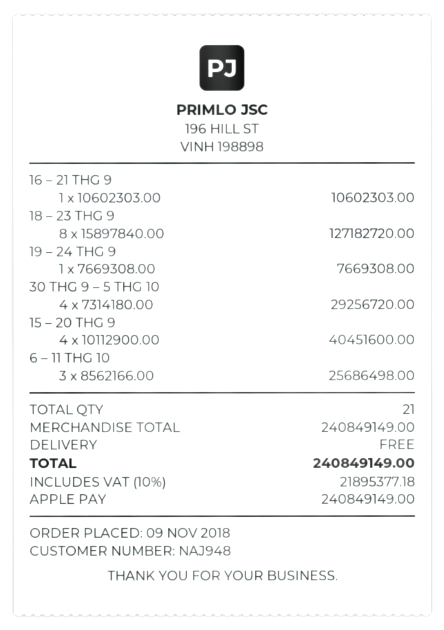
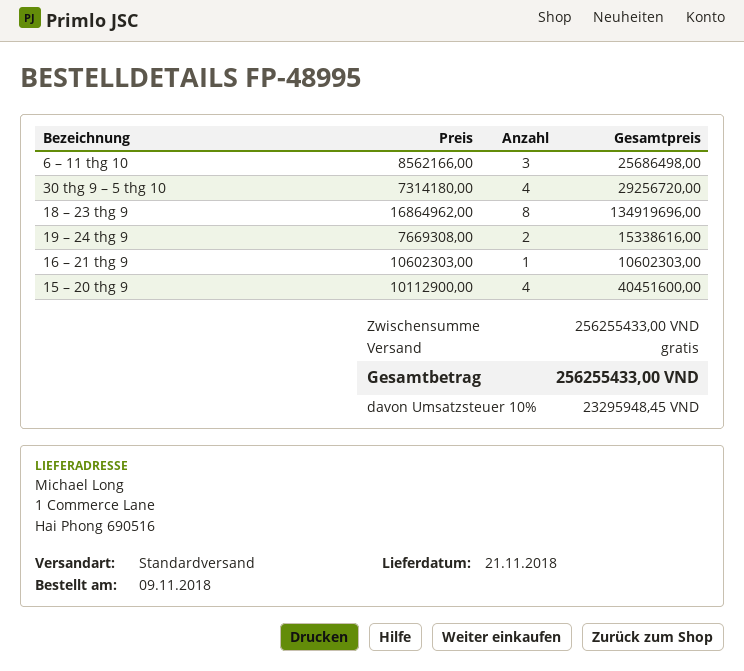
18 – 23 THG 9: 8 x 15897840.00 = 127182720.00 -> 8 x 16864962.00 = 134919696.00
19 – 24 THG 9: 1 x 7669308.00 = 7669308.00 -> 2 x 7669308.00 = 15338616.00
subtotal: 240849149.00 -> 256255433.00
tax: 10% = 21895377.18 -> 10% = 23295948.45
total: 240849149.00 -> 256255433.00

